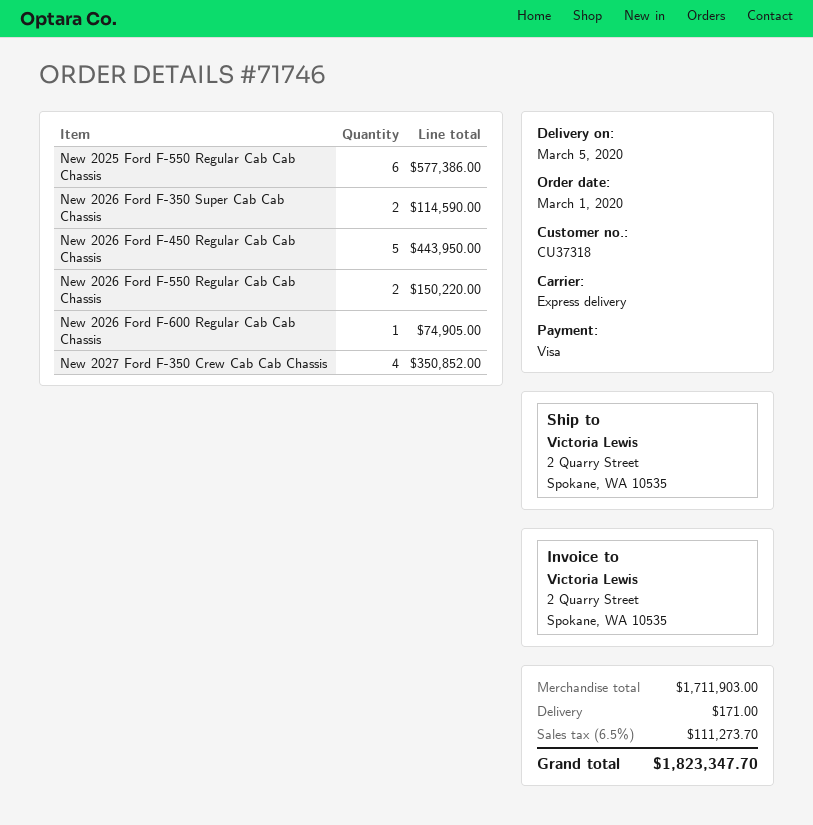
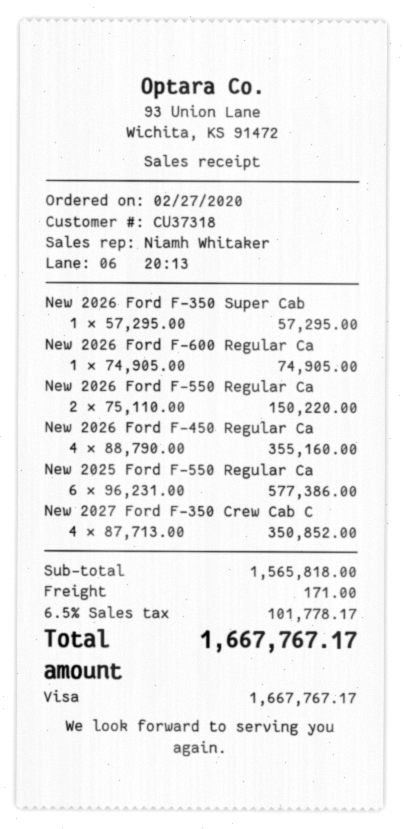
order date: 2020-03-01 -> 2020-02-27
New 2026 Ford F-350 Super Cab Cab Chassis: 2 for 114590.00 -> 1 for 57295.00
New 2026 Ford F-450 Regular Cab Cab Chassis: 5 for 443950.00 -> 4 for 355160.00
subtotal: 1711903.00 -> 1565818.00
tax: 6.5% = 111273.70 -> 6.5% = 101778.17
total: 1823347.70 -> 1667767.17

